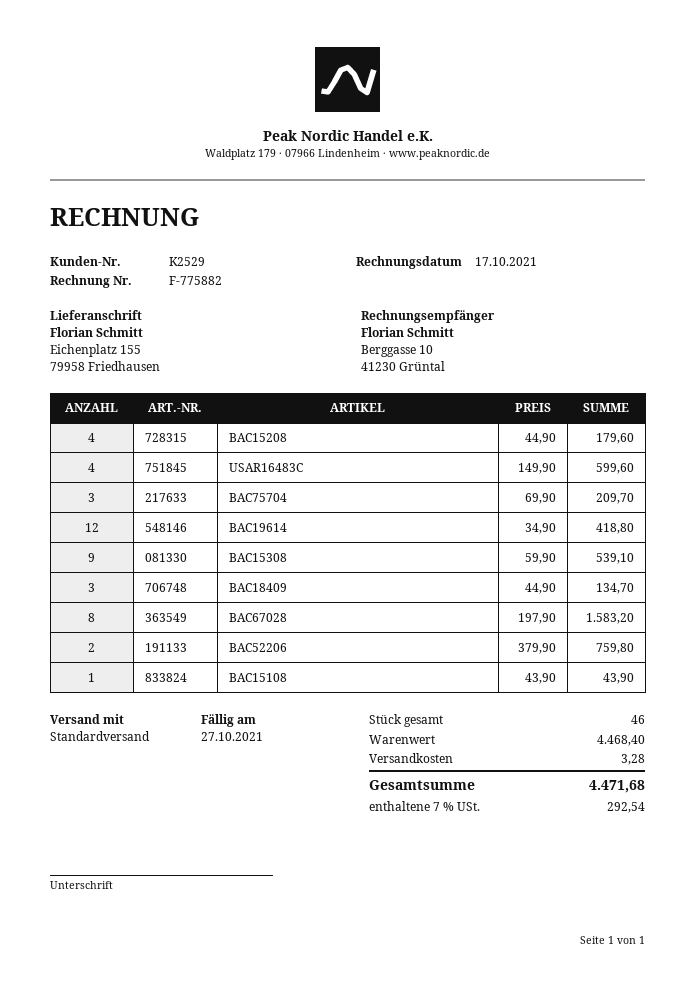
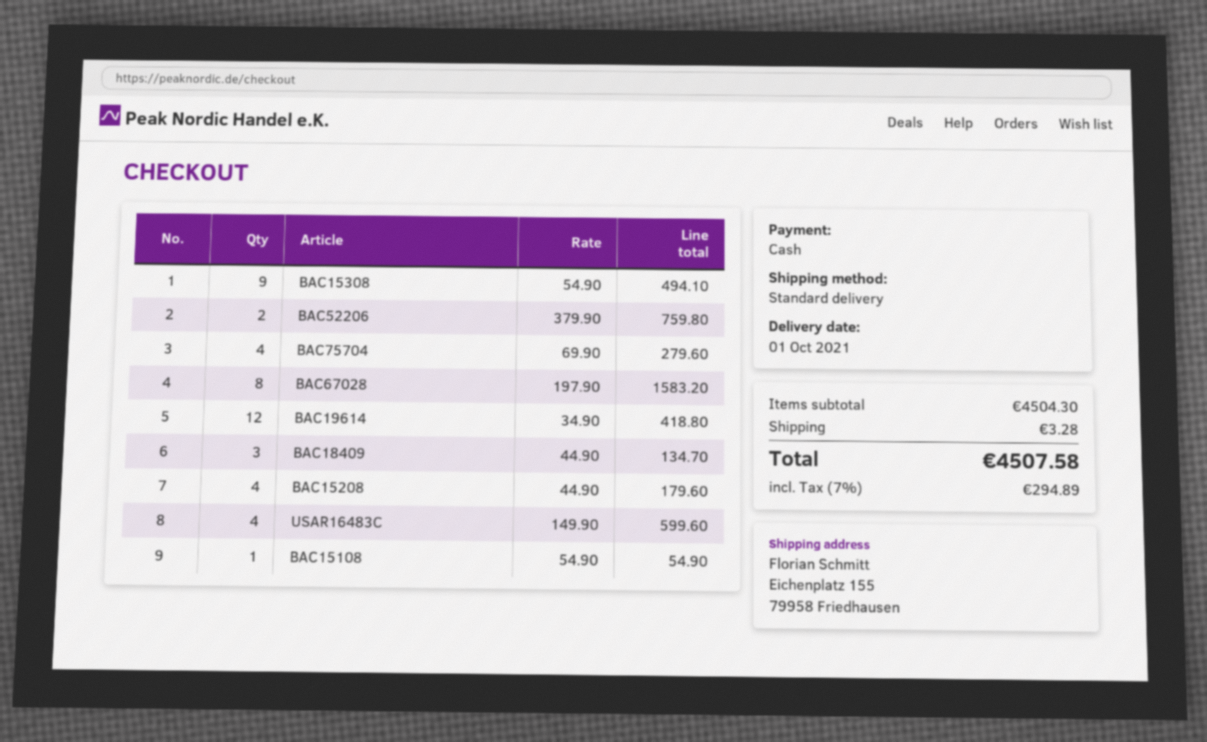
BAC75704: 3 x 69.90 = 209.70 -> 4 x 69.90 = 279.60
BAC15308: 9 x 59.90 = 539.10 -> 9 x 54.90 = 494.10
BAC15108: 1 x 43.90 = 43.90 -> 1 x 54.90 = 54.90
subtotal: 4468.40 -> 4504.30
tax: 7% = 292.54 -> 7% = 294.89
total: 4471.68 -> 4507.58

